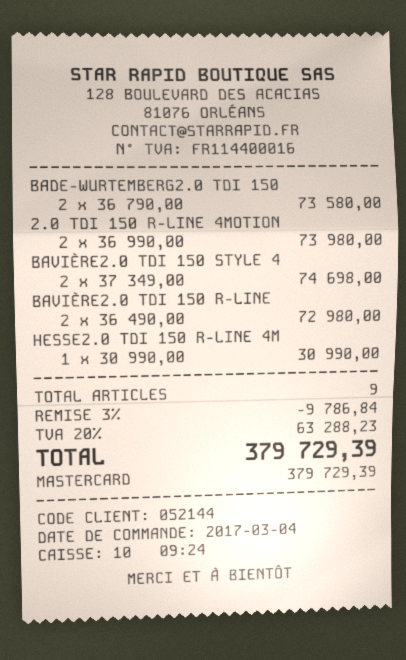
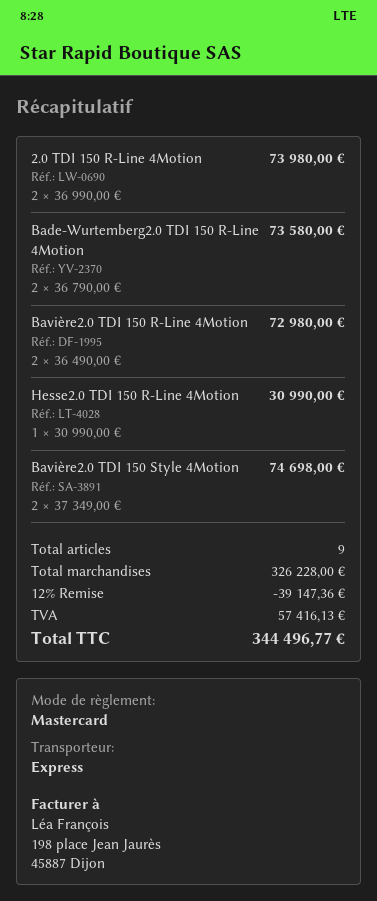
discount: 3% = 9786.84 -> 12% = 39147.36
tax: 63288.23 -> 57416.13
total: 379729.39 -> 344496.77

